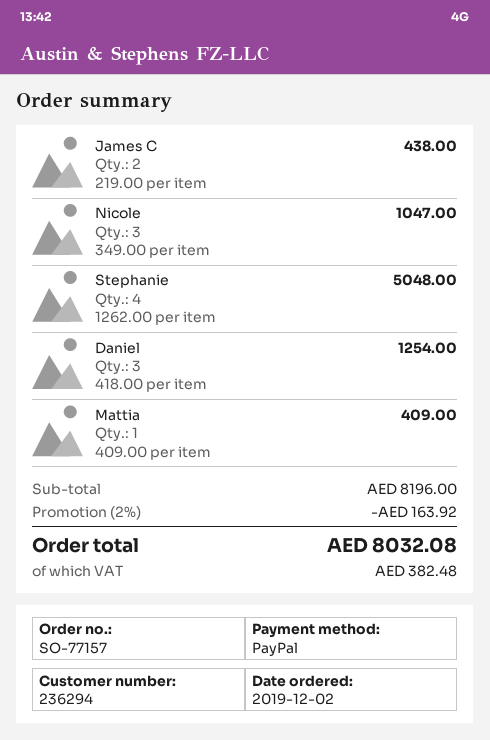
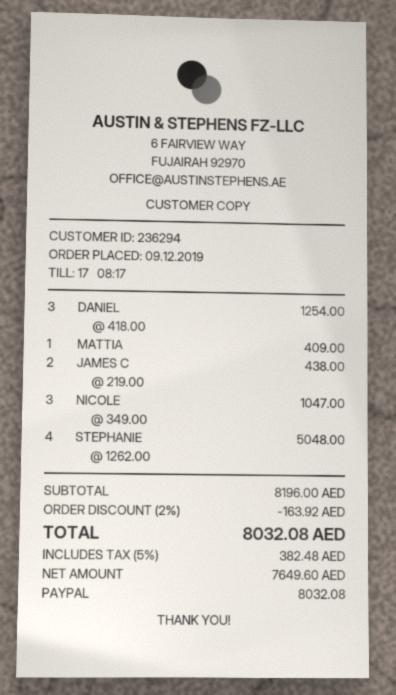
order date: 2019-12-02 -> 2019-12-09

